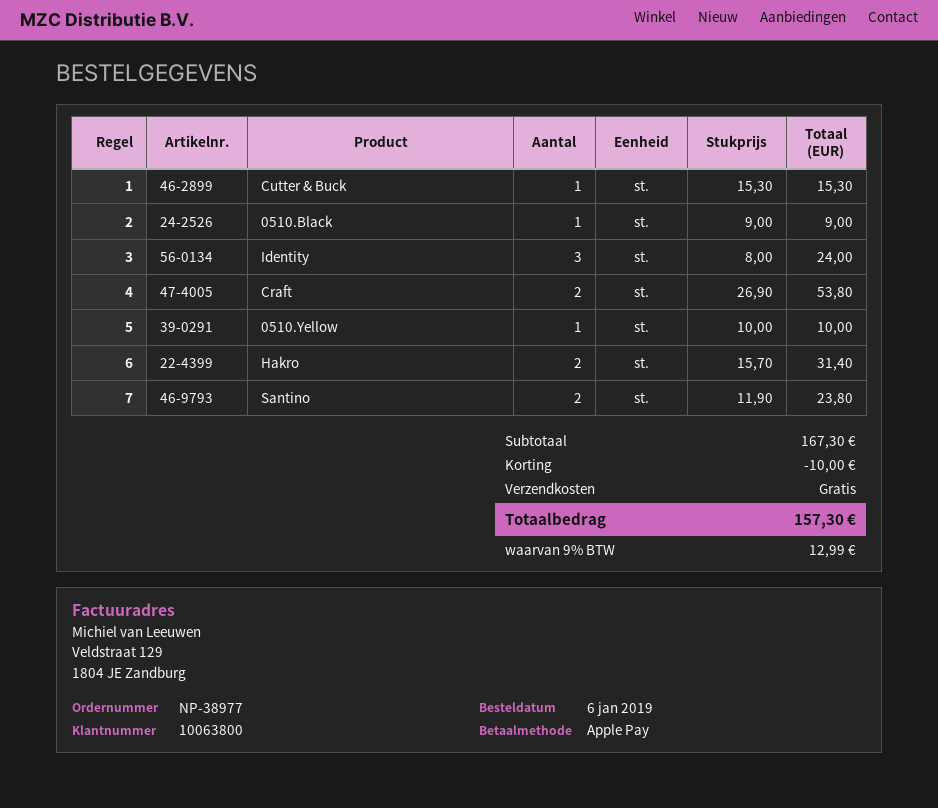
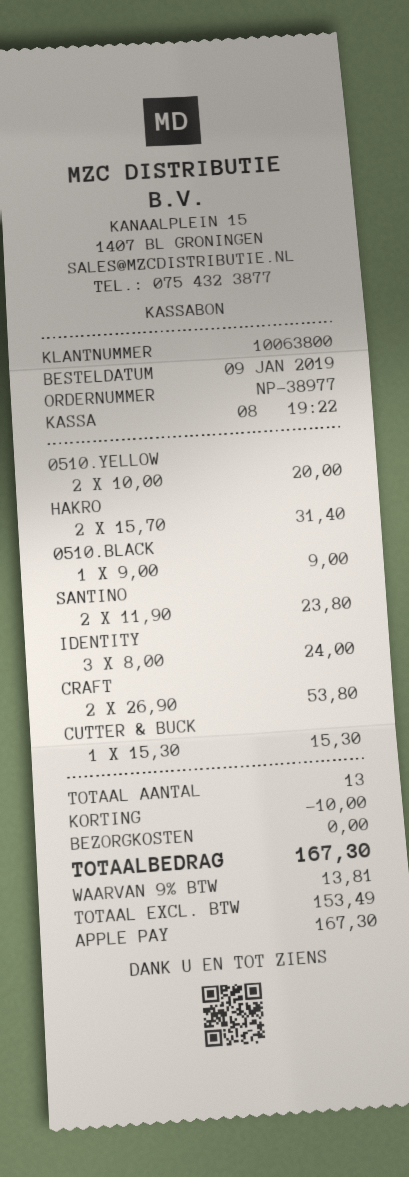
order date: 2019-01-06 -> 2019-01-09
0510.Yellow: 1 x 10.00 = 10.00 -> 2 x 10.00 = 20.00
tax: 9% = 12.99 -> 9% = 13.81
total: 157.30 -> 167.30

